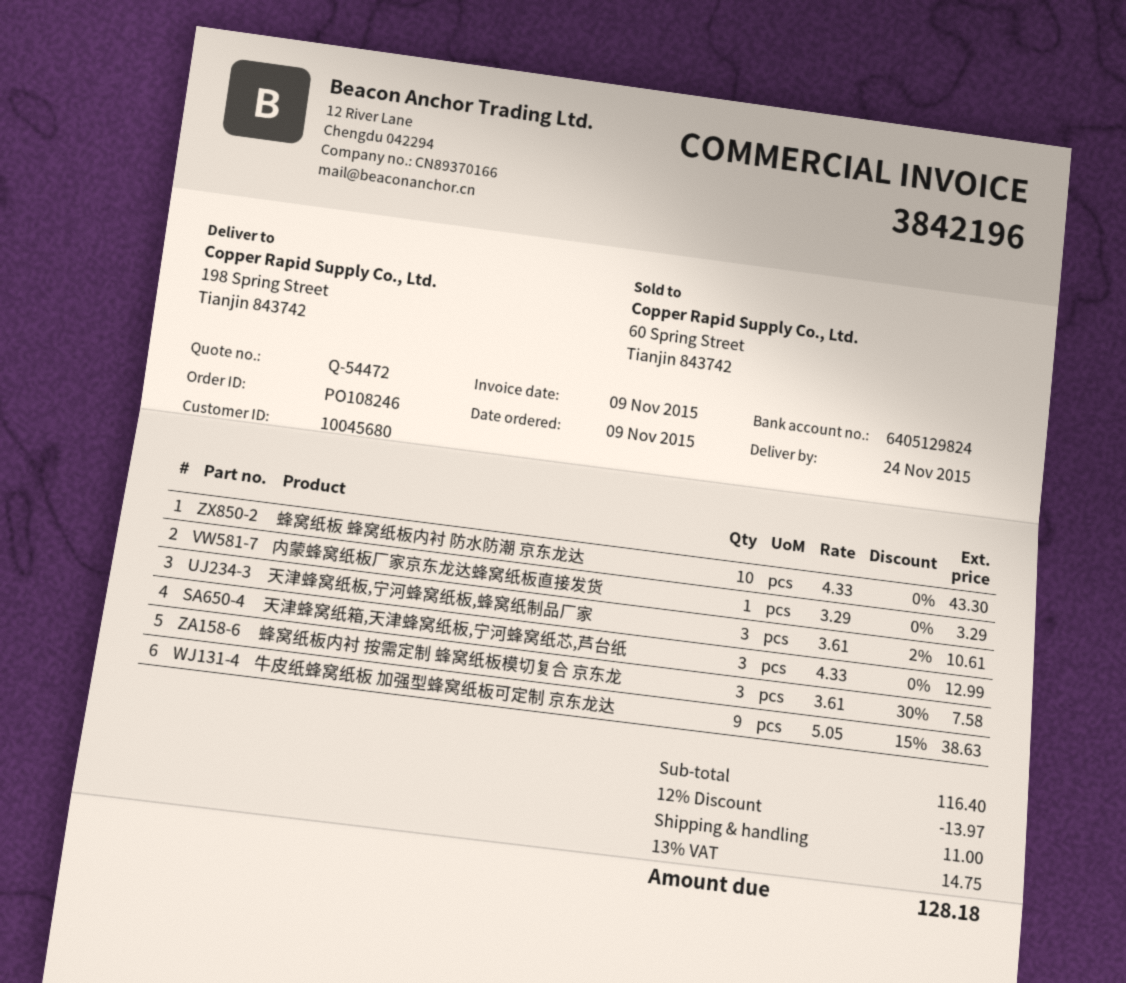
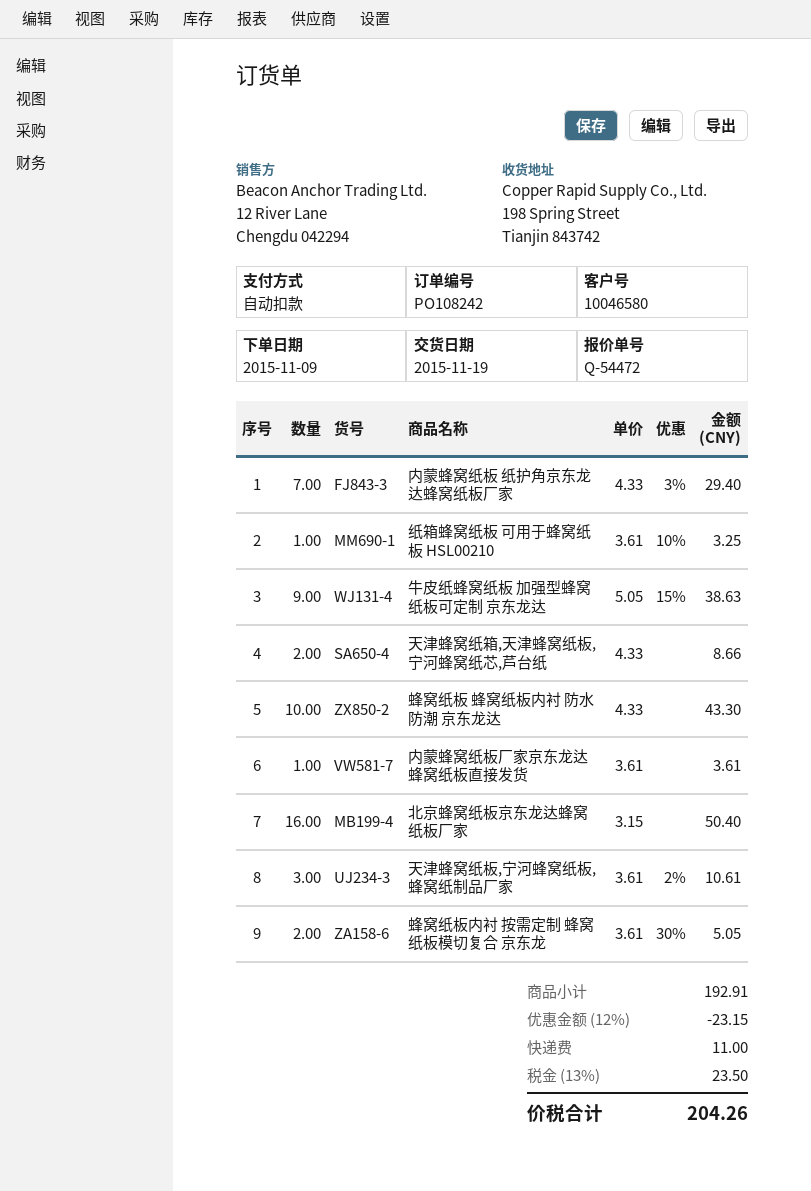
order number: PO108246 -> PO108242
delivery date: 2015-11-24 -> 2015-11-19
customer number: 10045680 -> 10046580
内蒙蜂窝纸板厂家京东龙达蜂窝纸板直接发货: 1 x 3.29 = 3.29 -> 1 x 3.61 = 3.61
天津蜂窝纸箱,天津蜂窝纸板,宁河蜂窝纸芯,芦台纸: 3 x 4.33 = 12.99 -> 2 x 4.33 = 8.66
蜂窝纸板内衬 按需定制 蜂窝纸板模切复合 京东龙: 3 x 3.61 - 30% = 7.58 -> 2 x 3.61 - 30% = 5.05
内蒙蜂窝纸板 纸护角京东龙达蜂窝纸板厂家: none -> 7 x 4.33 - 3% = 29.40
纸箱蜂窝纸板 可用于蜂窝纸板 HSL00210: none -> 1 x 3.61 - 10% = 3.25
北京蜂窝纸板京东龙达蜂窝纸板厂家: none -> 16 x 3.15 = 50.40
subtotal: 116.40 -> 192.91
discount: 12% = 13.97 -> 12% = 23.15
tax: 13% = 14.75 -> 13% = 23.50
total: 128.18 -> 204.26

